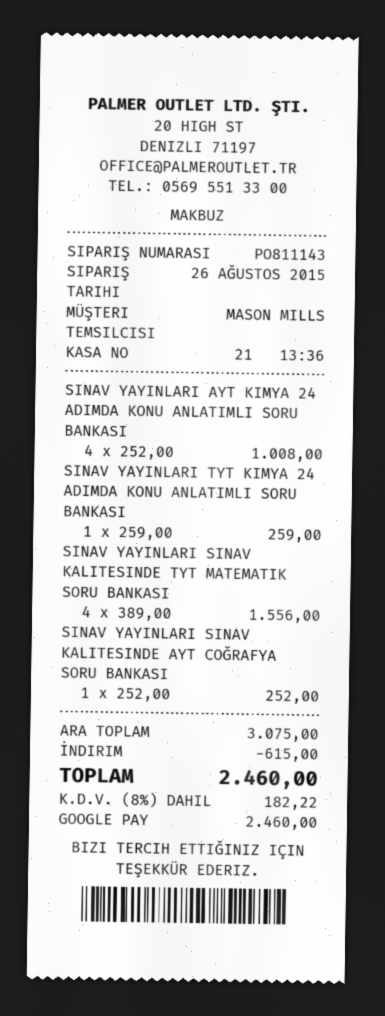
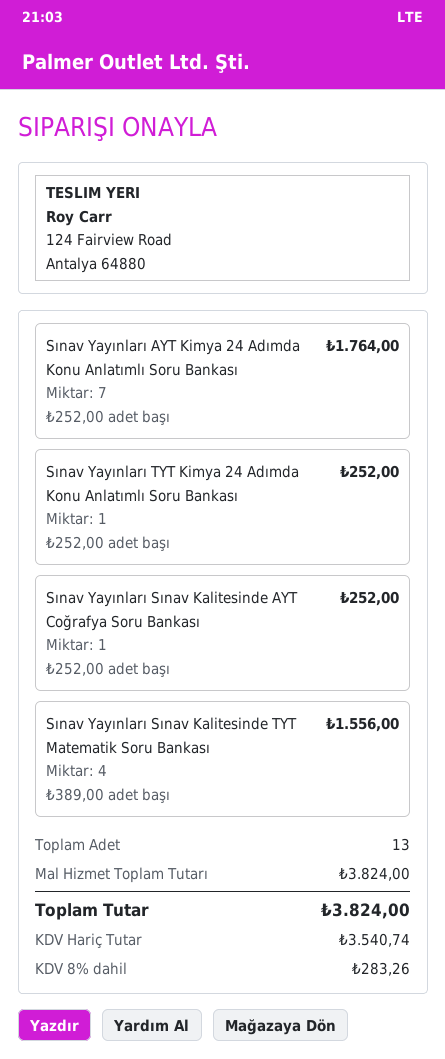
SINAV YAYINLARI AYT KIMYA 24 ADIMDA KONU ANLATIMLI SORU BANKASI: 4 x 252.00 = 1008.00 -> 7 x 252.00 = 1764.00
SINAV YAYINLARI TYT KIMYA 24 ADIMDA KONU ANLATIMLI SORU BANKASI: 1 x 259.00 = 259.00 -> 1 x 252.00 = 252.00
subtotal: 3075.00 -> 3824.00
discount: 615.00 -> none
tax: 8% = 182.22 -> 8% = 283.26
total: 2460.00 -> 3824.00

